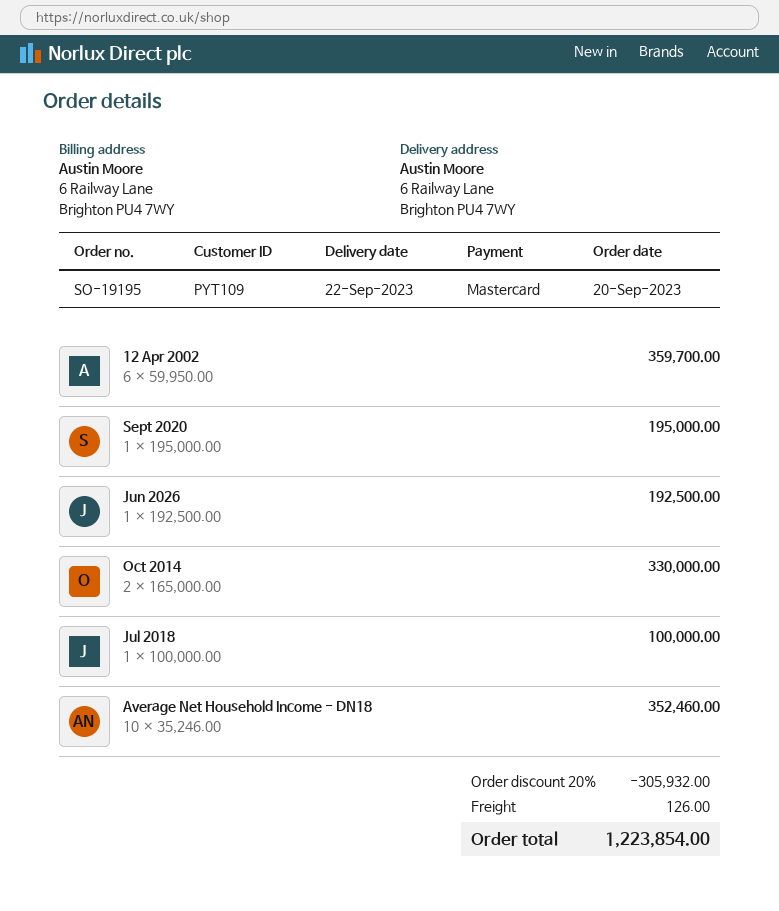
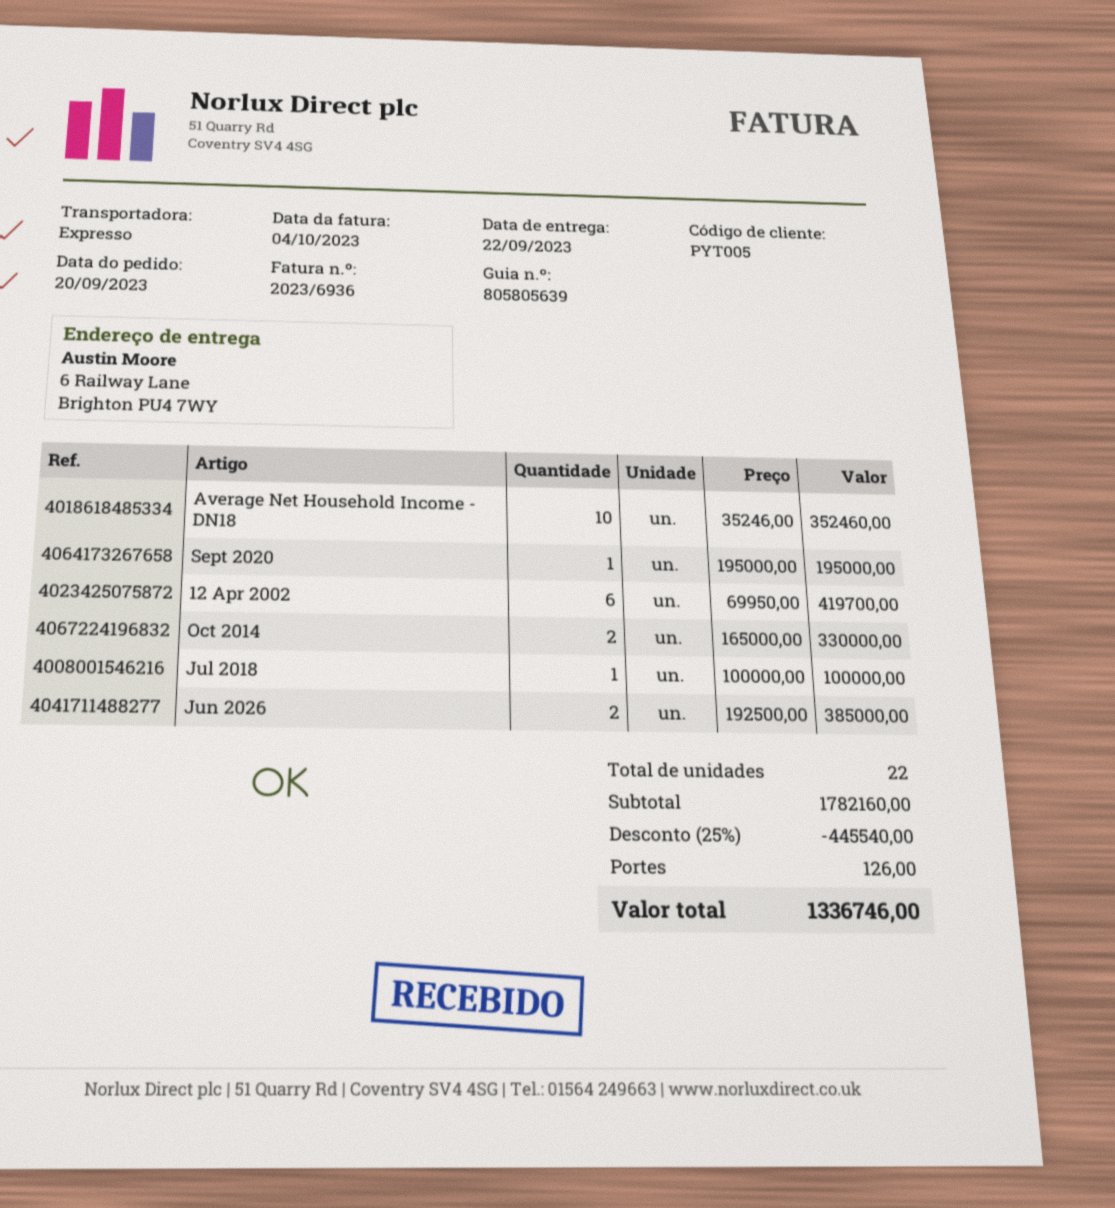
customer number: PYT109 -> PYT005
12 Apr 2002: 6 x 59950.00 = 359700.00 -> 6 x 69950.00 = 419700.00
Jun 2026: 1 x 192500.00 = 192500.00 -> 2 x 192500.00 = 385000.00
discount: 20% = 305932.00 -> 25% = 445540.00
total: 1223854.00 -> 1336746.00

